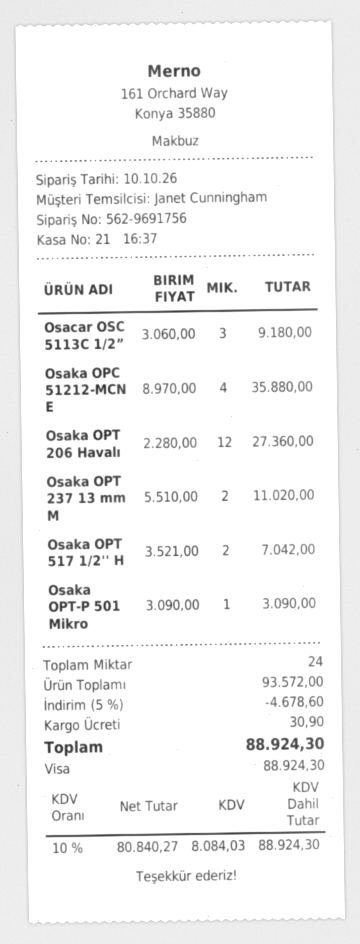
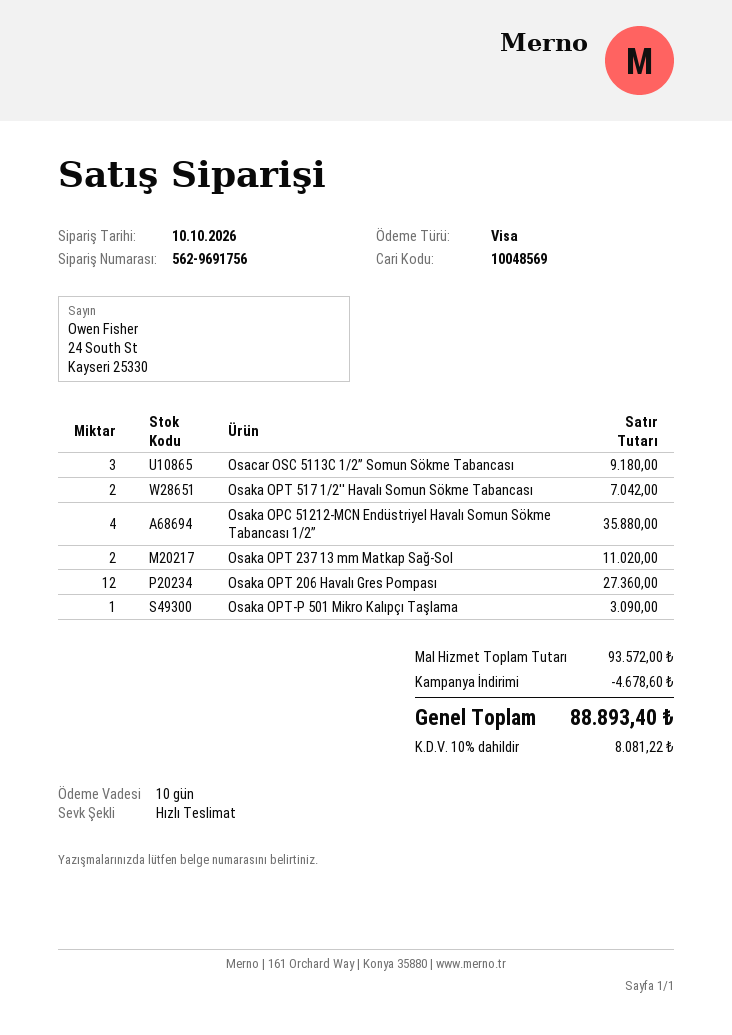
shipping: 30.90 -> none
tax: 10% = 8084.03 -> 10% = 8081.22
total: 88924.30 -> 88893.40

